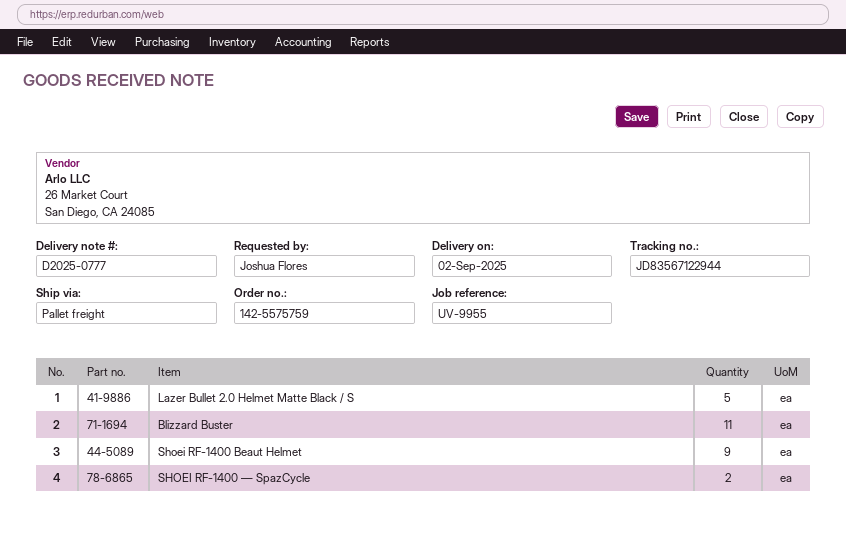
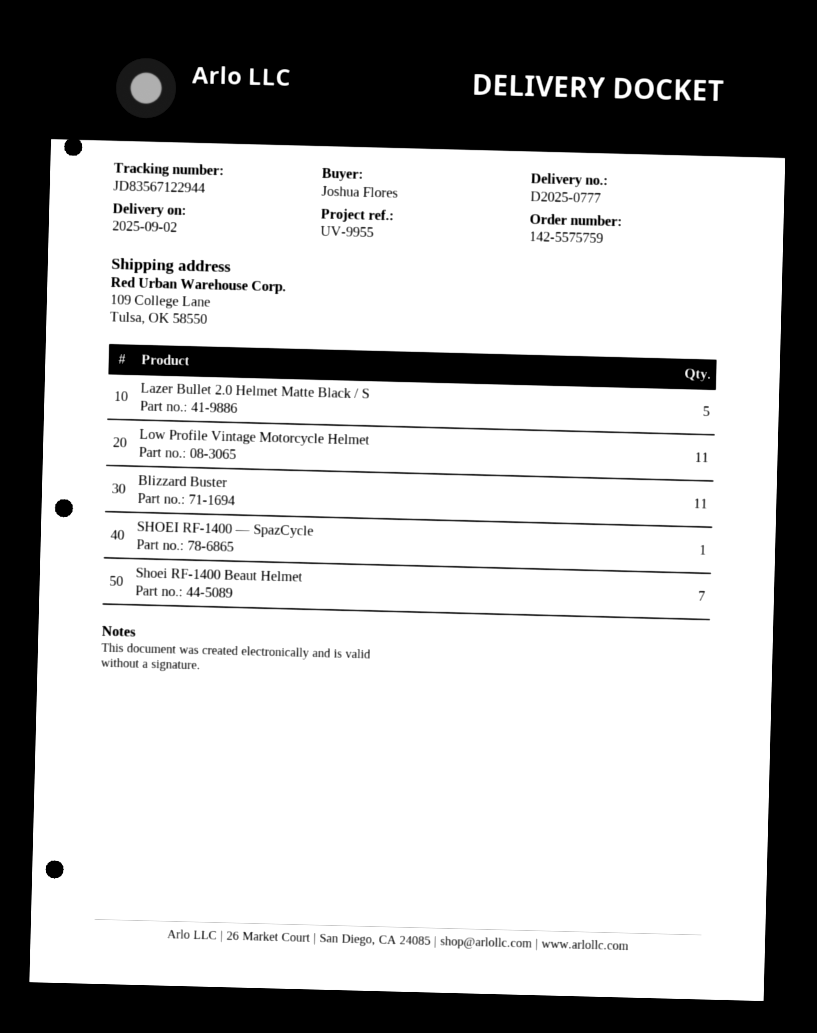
Shoei RF-1400 Beaut Helmet: 9 -> 7
SHOEI RF-1400 — SpazCycle: 2 -> 1
Low Profile Vintage Motorcycle Helmet: none -> 11

